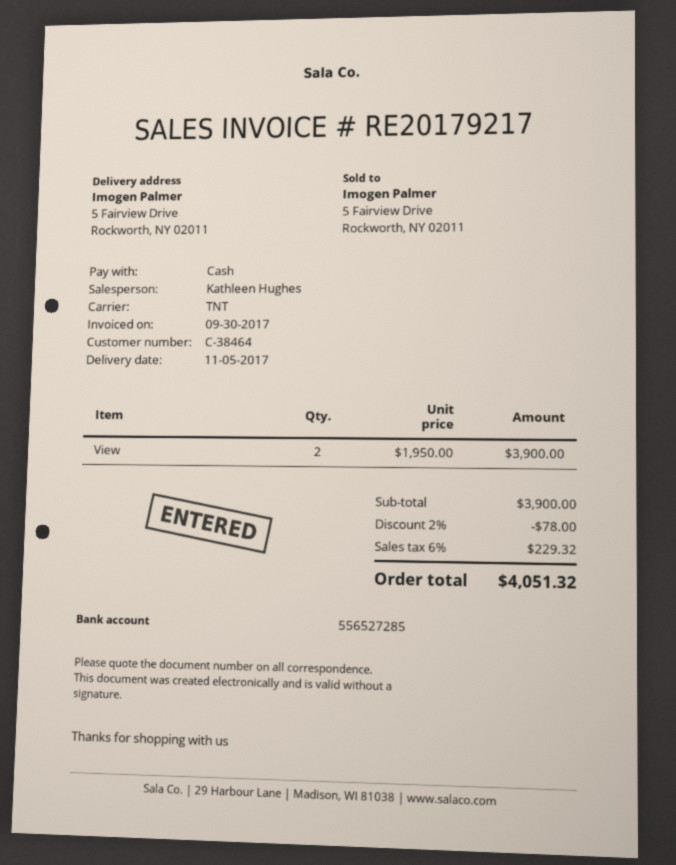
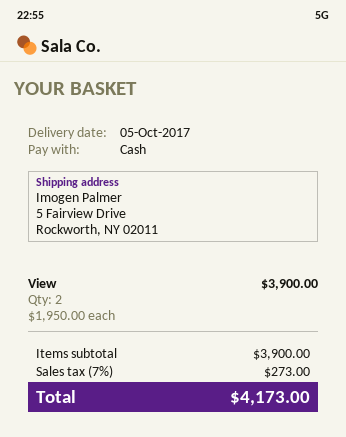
delivery date: 2017-11-05 -> 2017-10-05
discount: 2% = 78.00 -> none
tax: 6% = 229.32 -> 7% = 273.00
total: 4051.32 -> 4173.00

